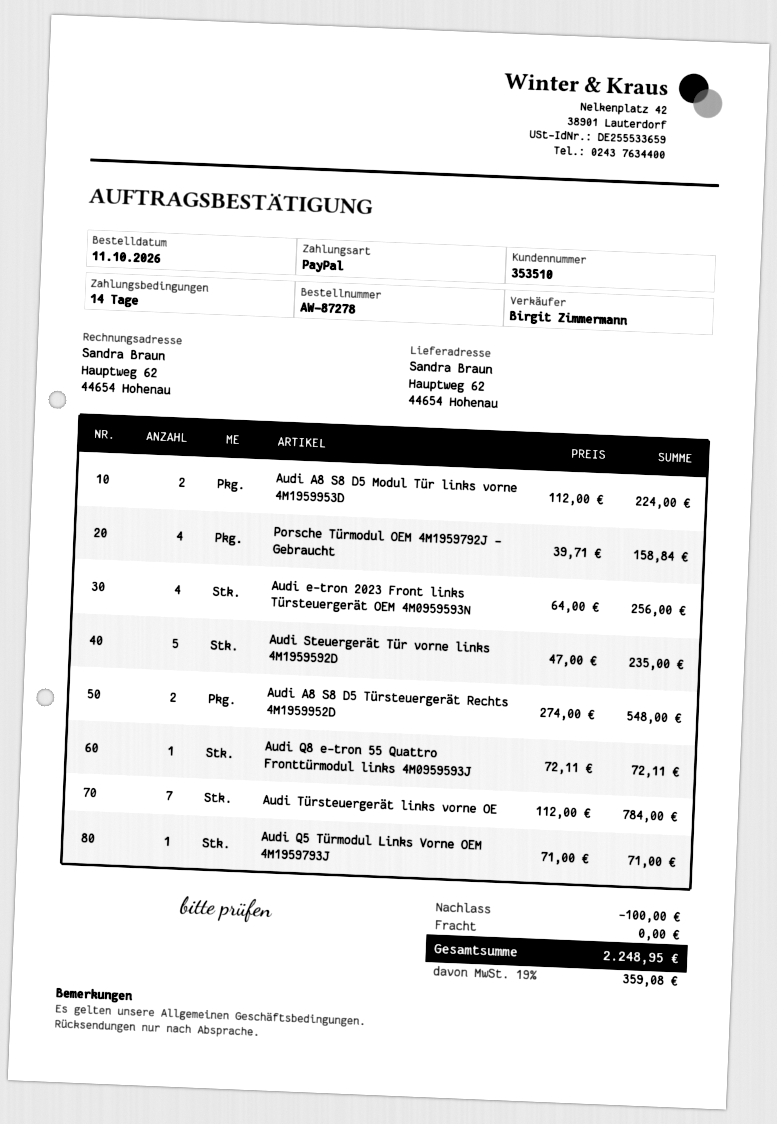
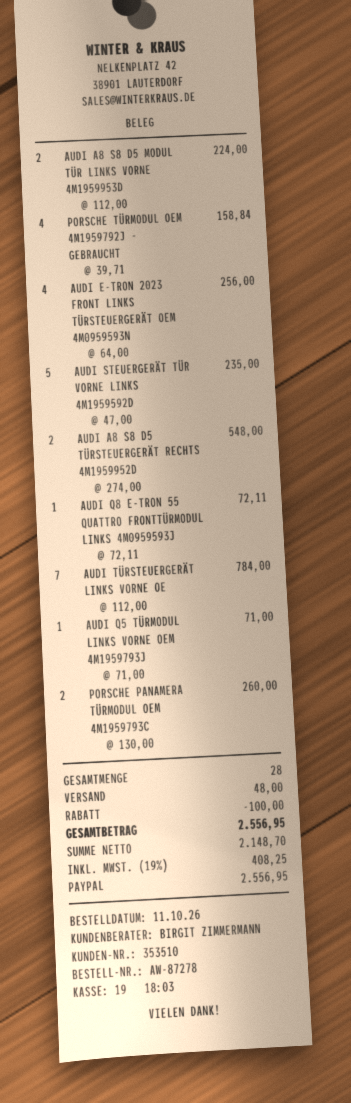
PORSCHE PANAMERA TÜRMODUL OEM 4M1959793C: none -> 2 x 130.00 = 260.00
shipping: 0.00 -> 48.00
tax: 19% = 359.08 -> 19% = 408.25
total: 2248.95 -> 2556.95

